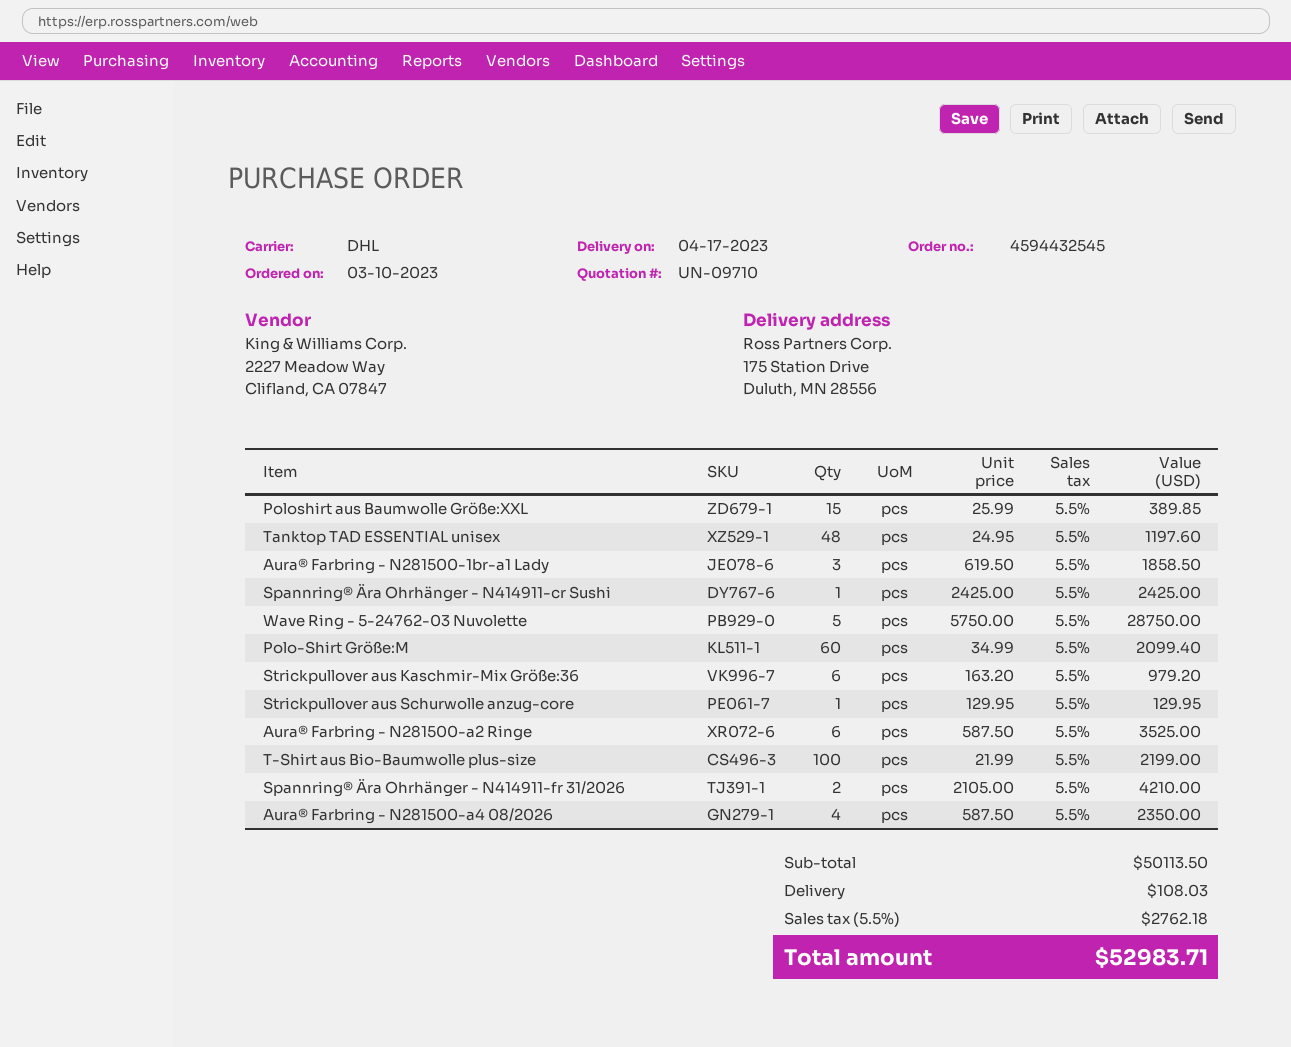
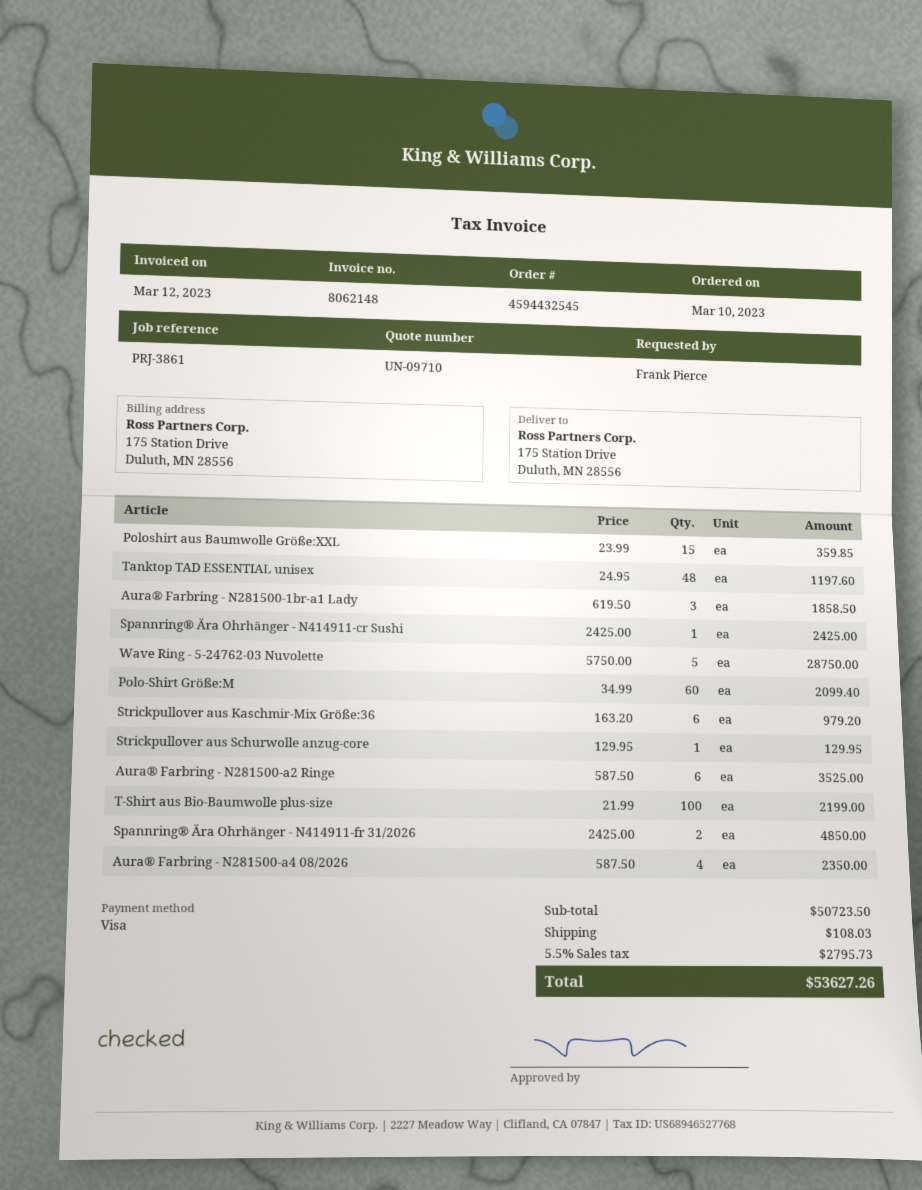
Poloshirt aus Baumwolle Größe:XXL: 15 x 25.99 = 389.85 -> 15 x 23.99 = 359.85
Spannring® Ära Ohrhänger - N414911-fr 31/2026: 2 x 2105.00 = 4210.00 -> 2 x 2425.00 = 4850.00
subtotal: 50113.50 -> 50723.50
tax: 5.5% = 2762.18 -> 5.5% = 2795.73
total: 52983.71 -> 53627.26

